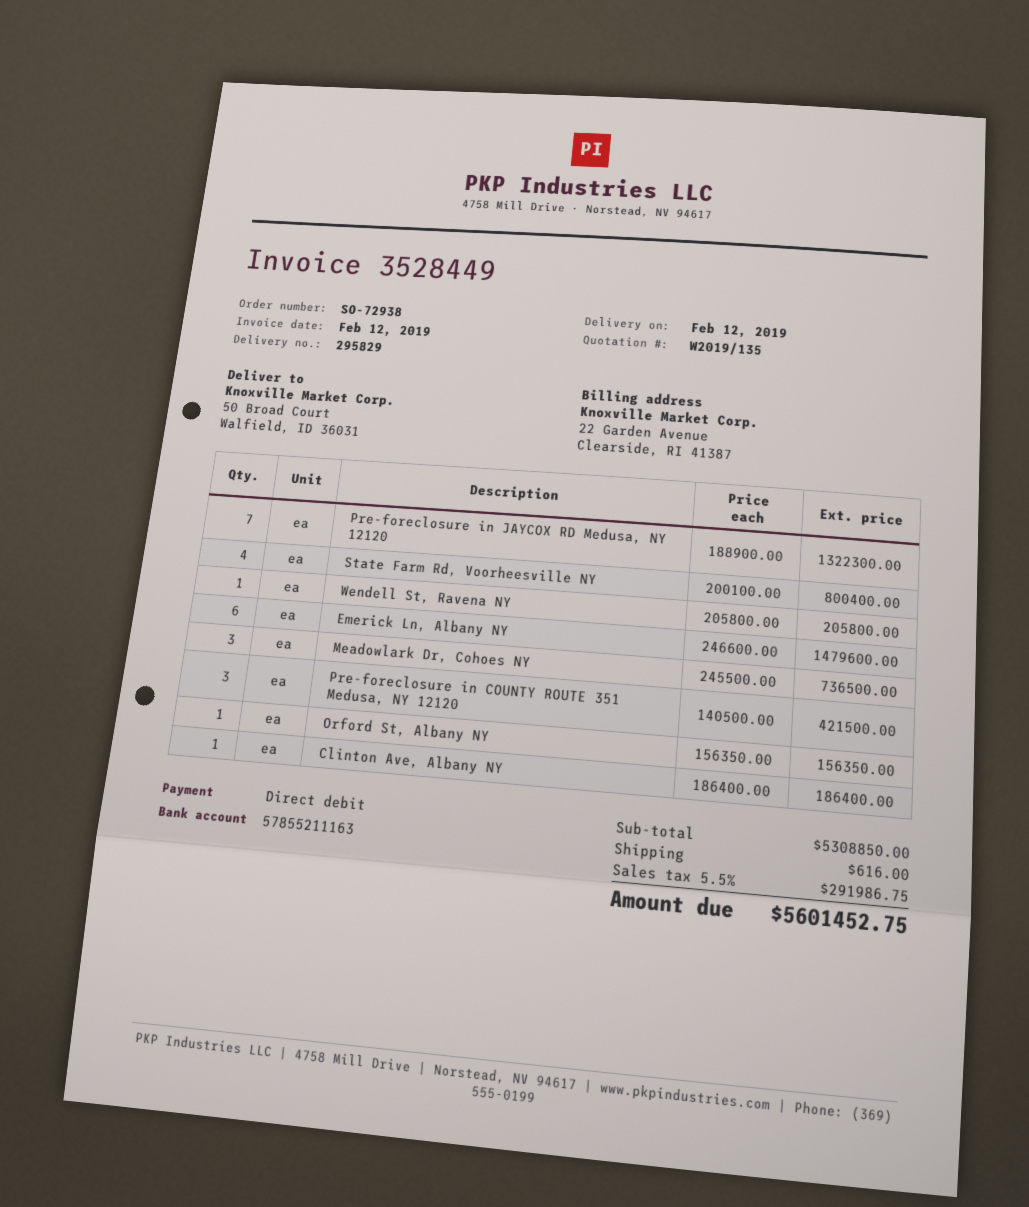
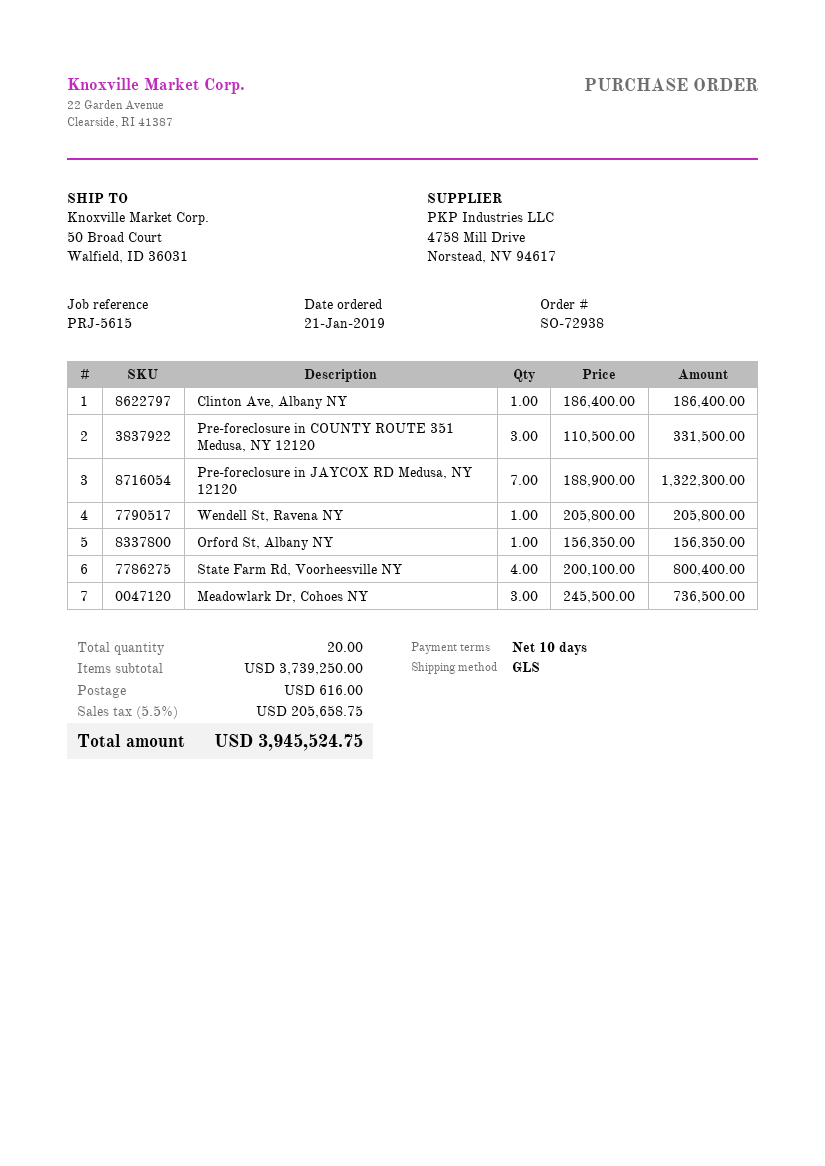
Emerick Ln, Albany NY: 6 x 246600.00 = 1479600.00 -> none
Pre-foreclosure in COUNTY ROUTE 351 Medusa, NY 12120: 3 x 140500.00 = 421500.00 -> 3 x 110500.00 = 331500.00
subtotal: 5308850.00 -> 3739250.00
tax: 5.5% = 291986.75 -> 5.5% = 205658.75
total: 5601452.75 -> 3945524.75

